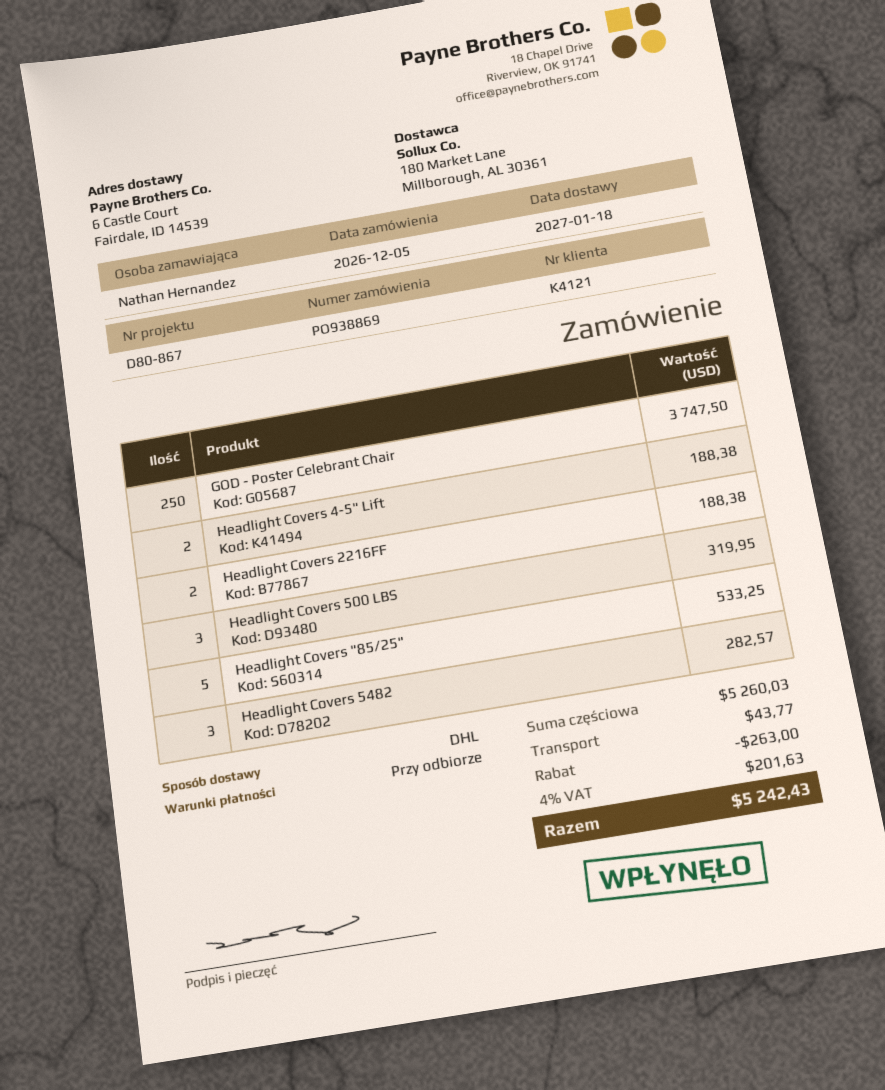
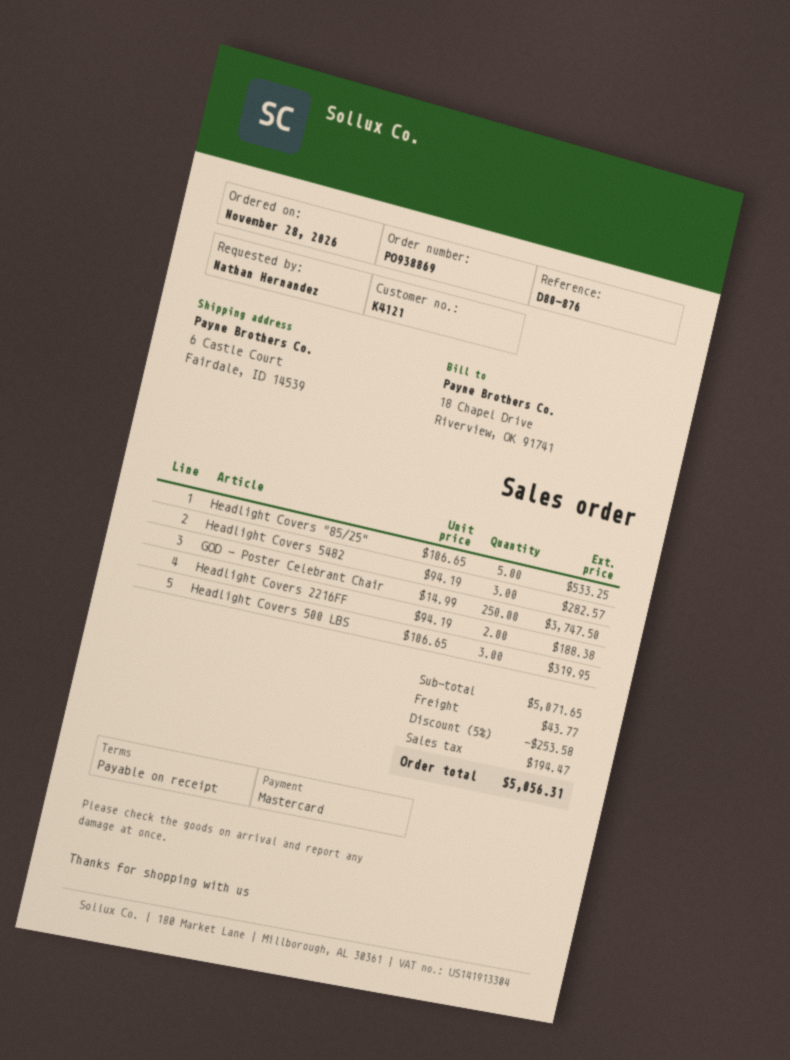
order date: 2026-12-05 -> 2026-11-28
reference: D80-867 -> D80-876
Headlight Covers 4-5" Lift: 2 for 188.38 -> none
subtotal: 5260.03 -> 5071.65
discount: 263.00 -> 253.58
tax: 201.63 -> 194.47
total: 5242.43 -> 5056.31

